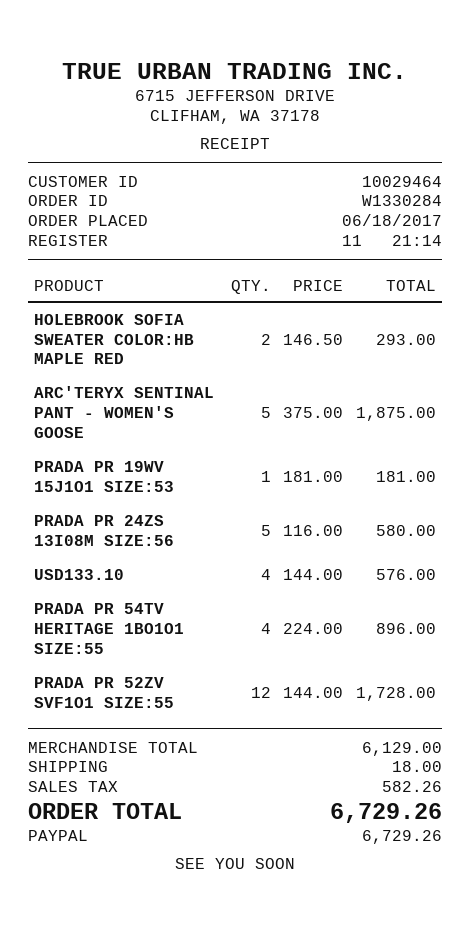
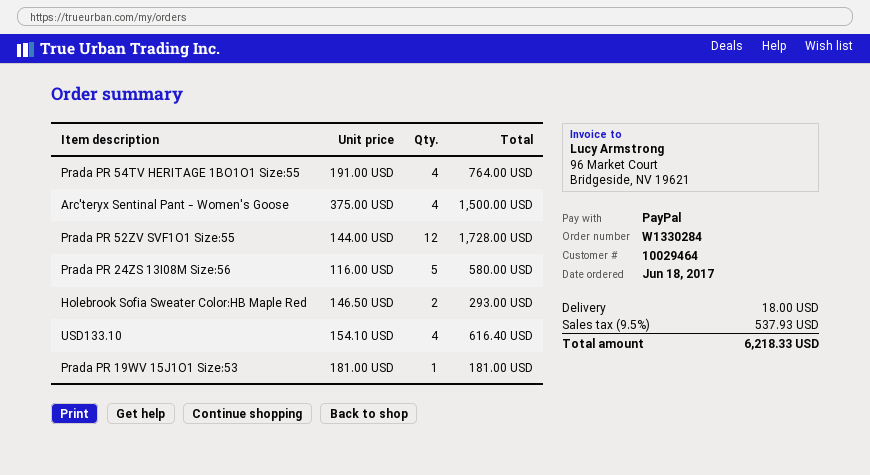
ARC'TERYX SENTINAL PANT - WOMEN'S GOOSE: 5 x 375.00 = 1875.00 -> 4 x 375.00 = 1500.00
USD133.10: 4 x 144.00 = 576.00 -> 4 x 154.10 = 616.40
PRADA PR 54TV HERITAGE 1BO1O1 SIZE:55: 4 x 224.00 = 896.00 -> 4 x 191.00 = 764.00
tax: 582.26 -> 537.93
total: 6729.26 -> 6218.33

